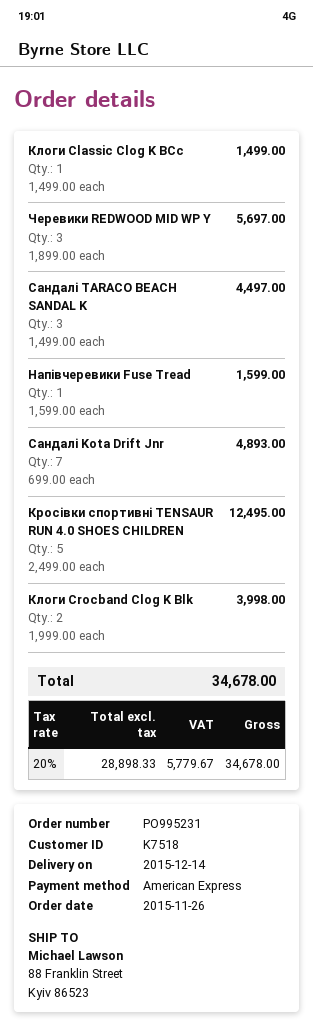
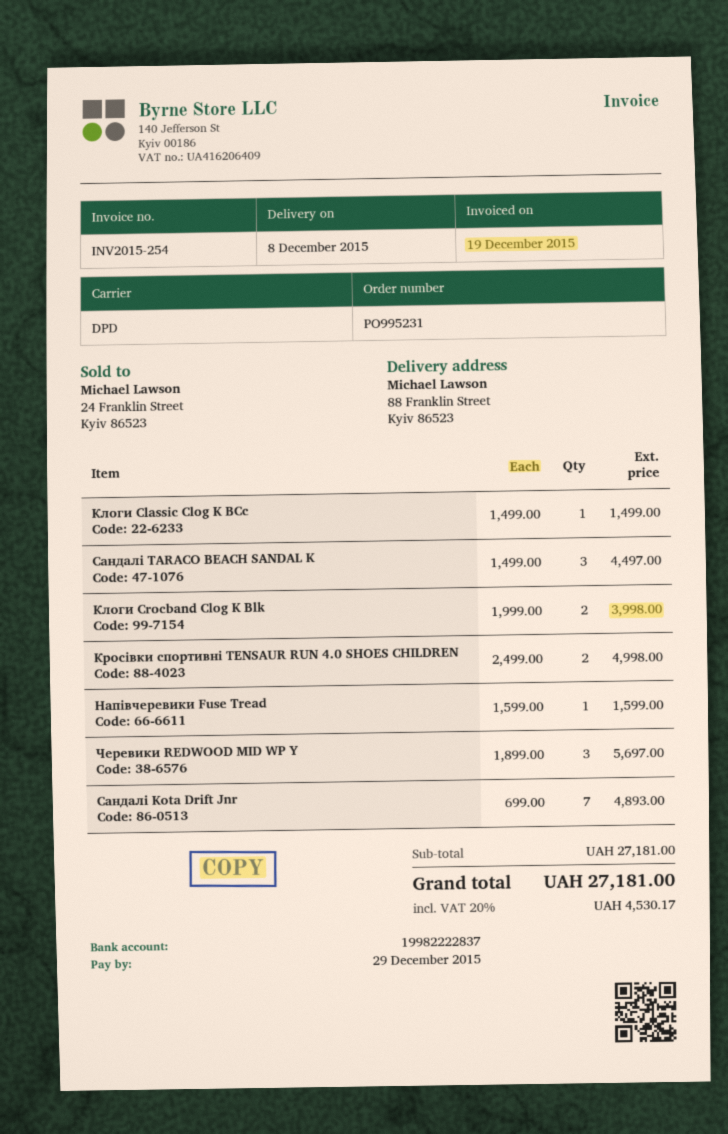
delivery date: 2015-12-14 -> 2015-12-08
Кросівки спортивні TENSAUR RUN 4.0 SHOES CHILDREN: 5 x 2499.00 = 12495.00 -> 2 x 2499.00 = 4998.00
tax: 20% = 5779.67 -> 20% = 4530.17
total: 34678.00 -> 27181.00

